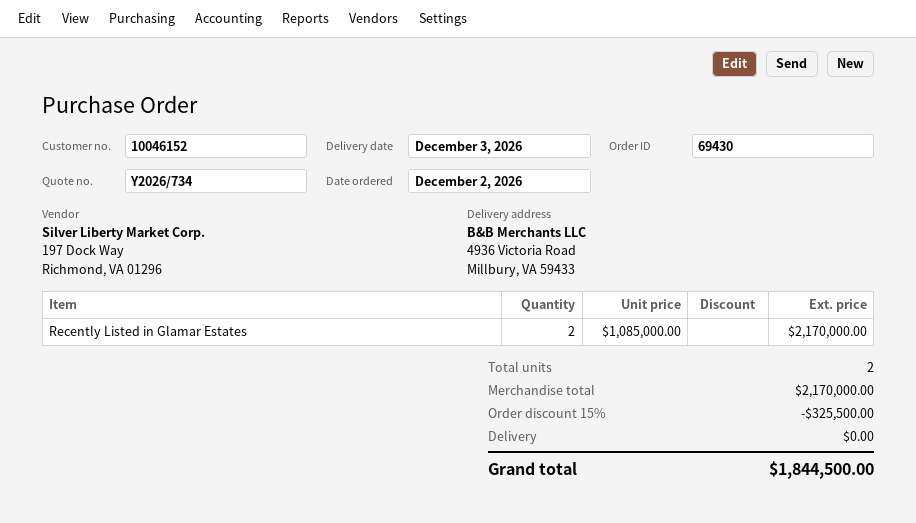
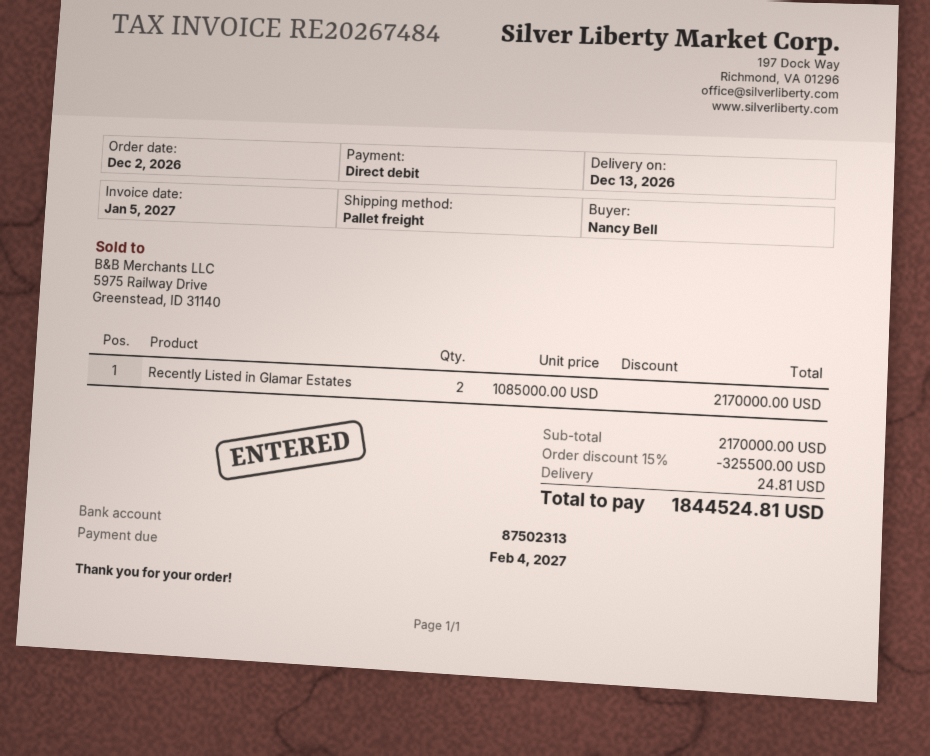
delivery date: 2026-12-03 -> 2026-12-13
shipping: 0.00 -> 24.81
total: 1844500.00 -> 1844524.81

